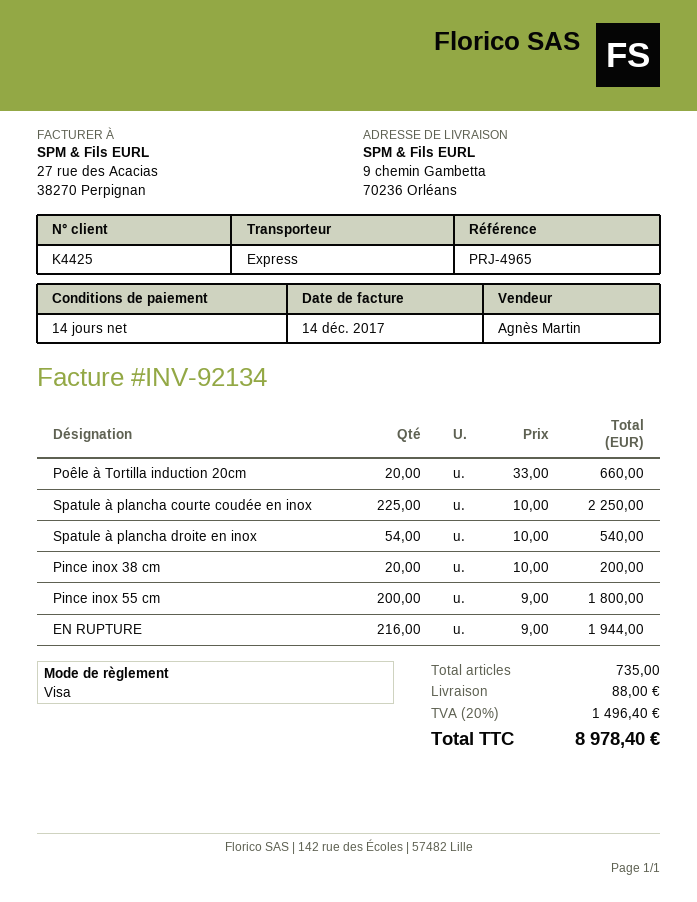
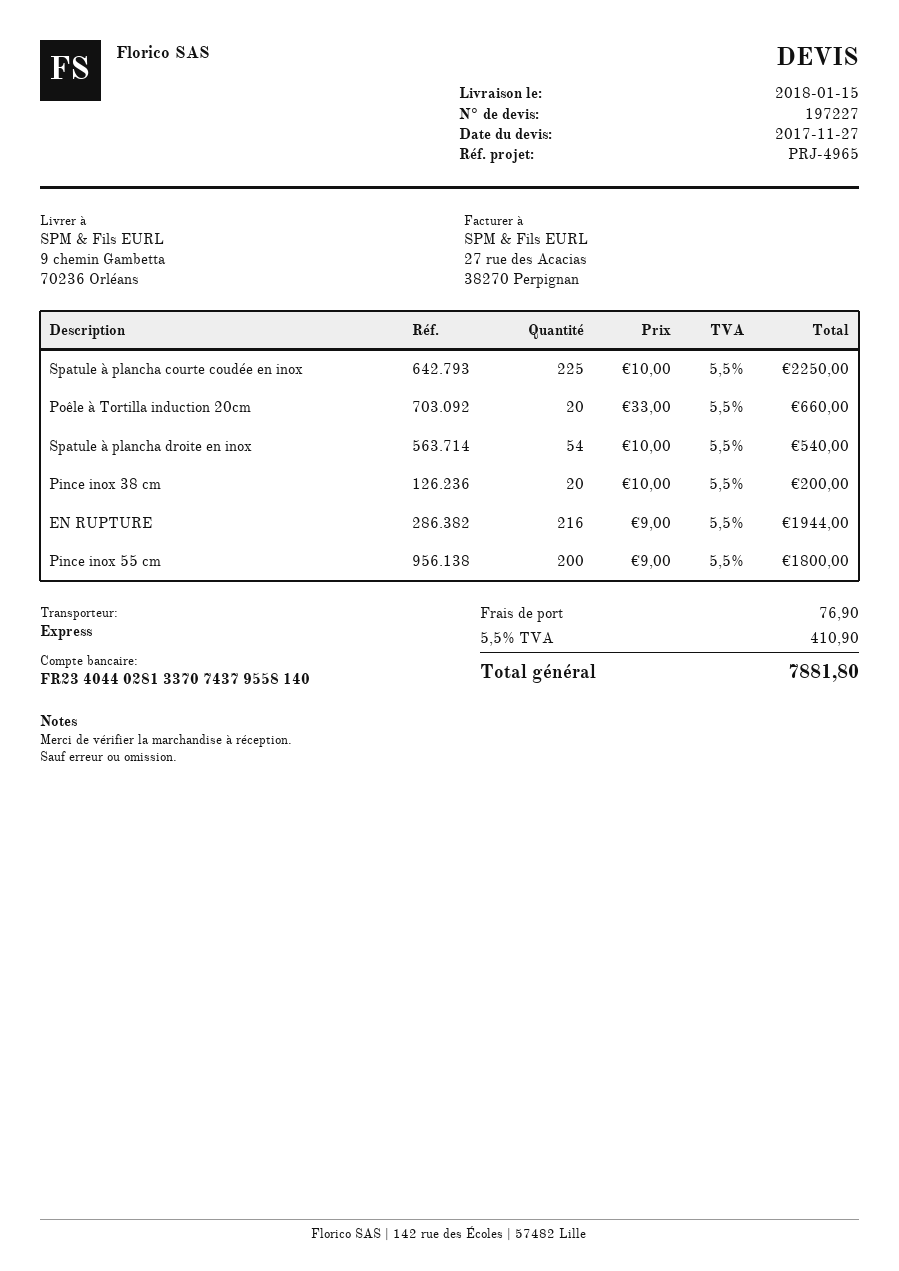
shipping: 88.00 -> 76.90
tax: 20% = 1496.40 -> 5.5% = 410.90
total: 8978.40 -> 7881.80

